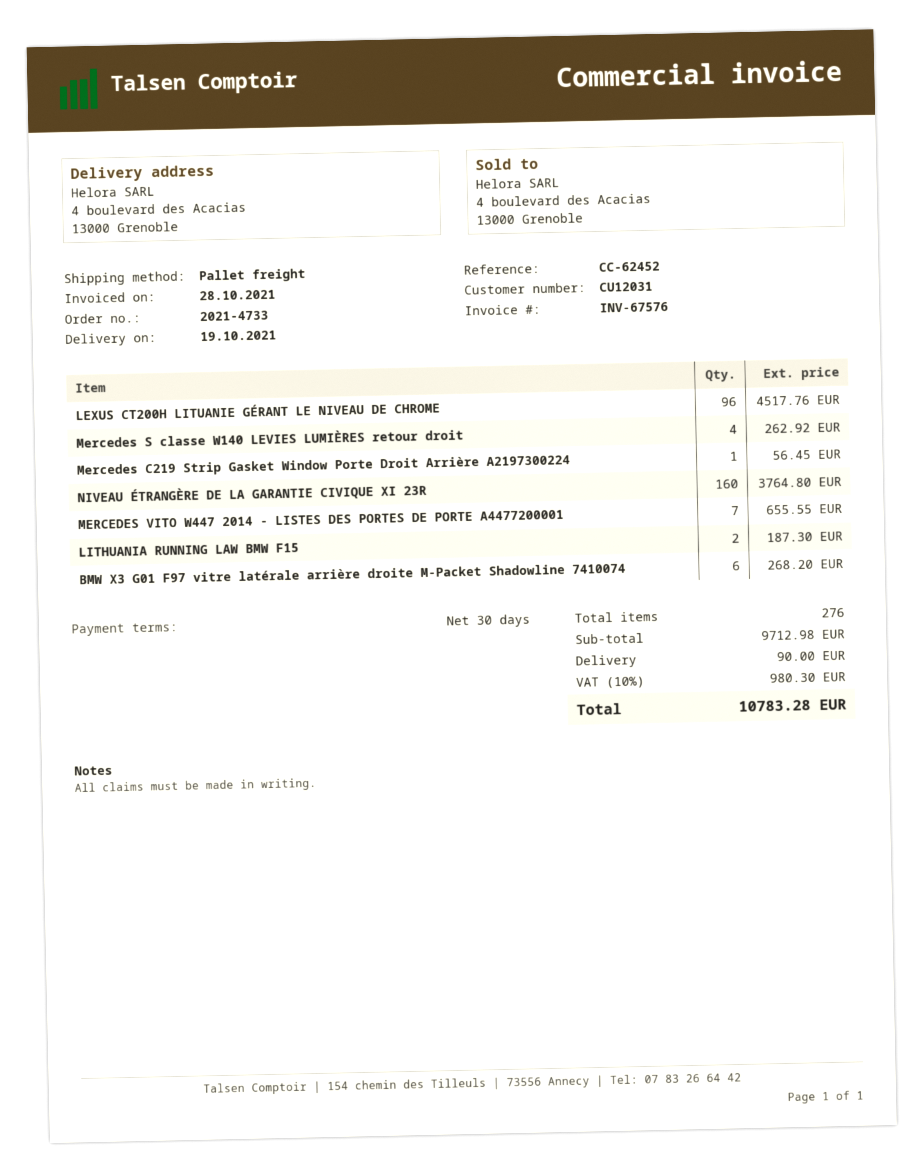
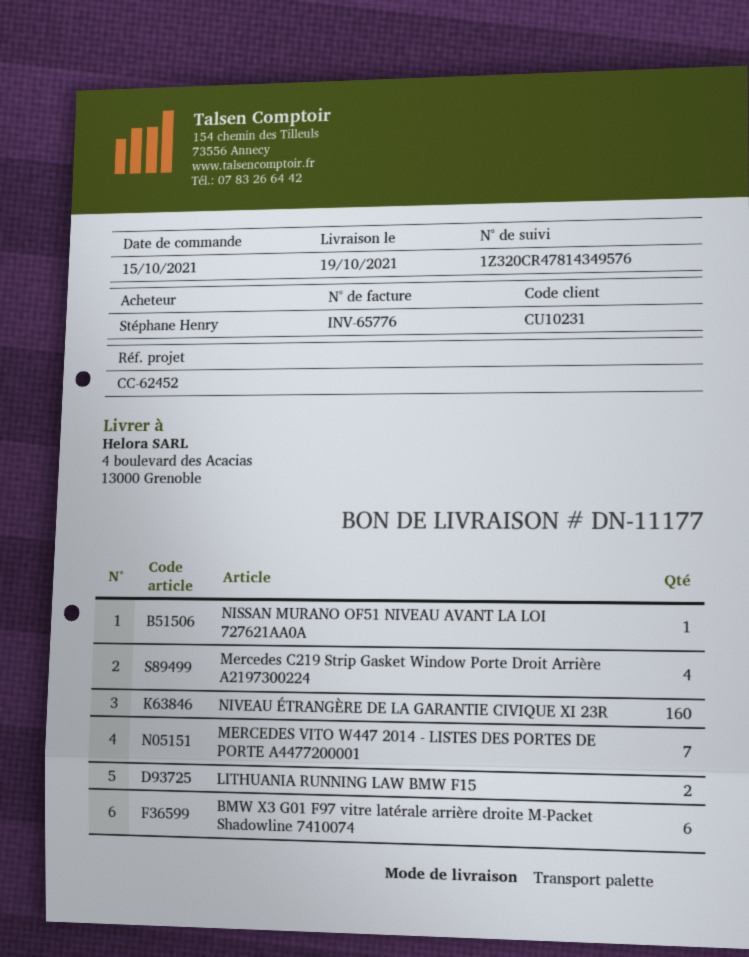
invoice number: INV-67576 -> INV-65776
customer number: CU12031 -> CU10231
LEXUS CT200H LITUANIE GÉRANT LE NIVEAU DE CHROME: 96 -> none
Mercedes S classe W140 LEVIES LUMIÈRES retour droit: 4 -> none
Mercedes C219 Strip Gasket Window Porte Droit Arrière A2197300224: 1 -> 4
NISSAN MURANO OF51 NIVEAU AVANT LA LOI 727621AA0A: none -> 1

